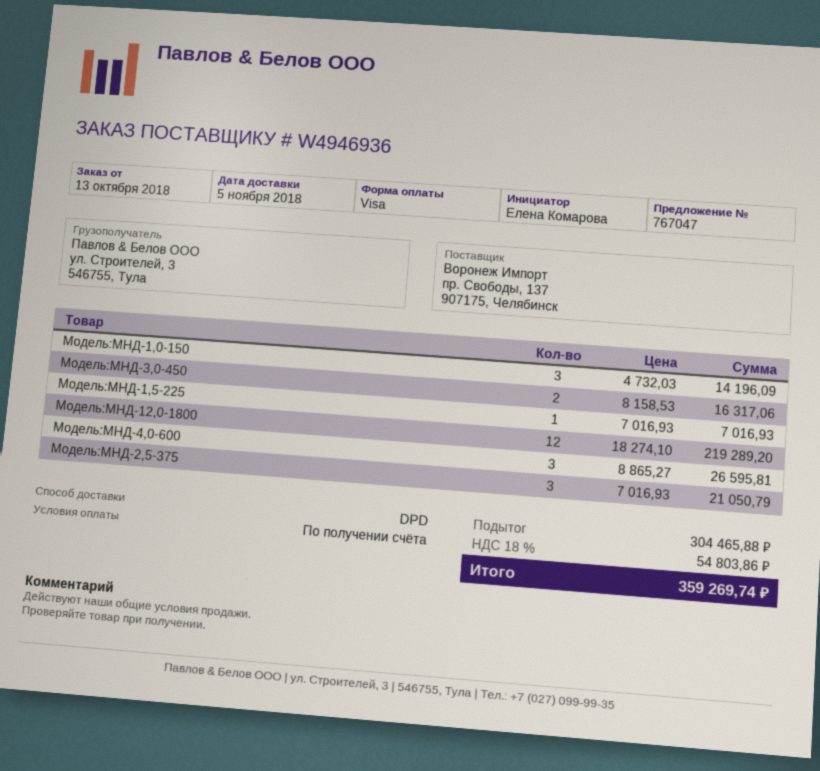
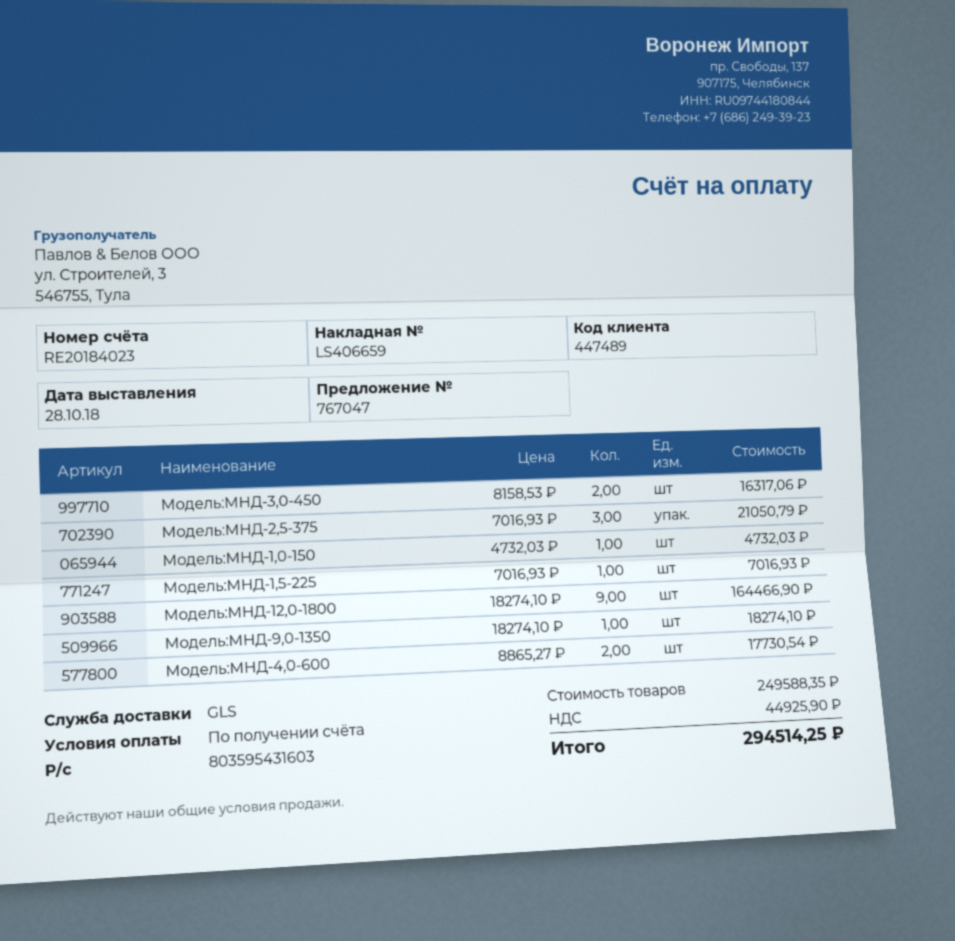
shipping method: DPD -> GLS
Модель:МНД-1,0-150: 3 x 4732.03 = 14196.09 -> 1 x 4732.03 = 4732.03
Модель:МНД-12,0-1800: 12 x 18274.10 = 219289.20 -> 9 x 18274.10 = 164466.90
Модель:МНД-4,0-600: 3 x 8865.27 = 26595.81 -> 2 x 8865.27 = 17730.54
Модель:МНД-9,0-1350: none -> 1 x 18274.10 = 18274.10
subtotal: 304465.88 -> 249588.35
tax: 54803.86 -> 44925.90
total: 359269.74 -> 294514.25

